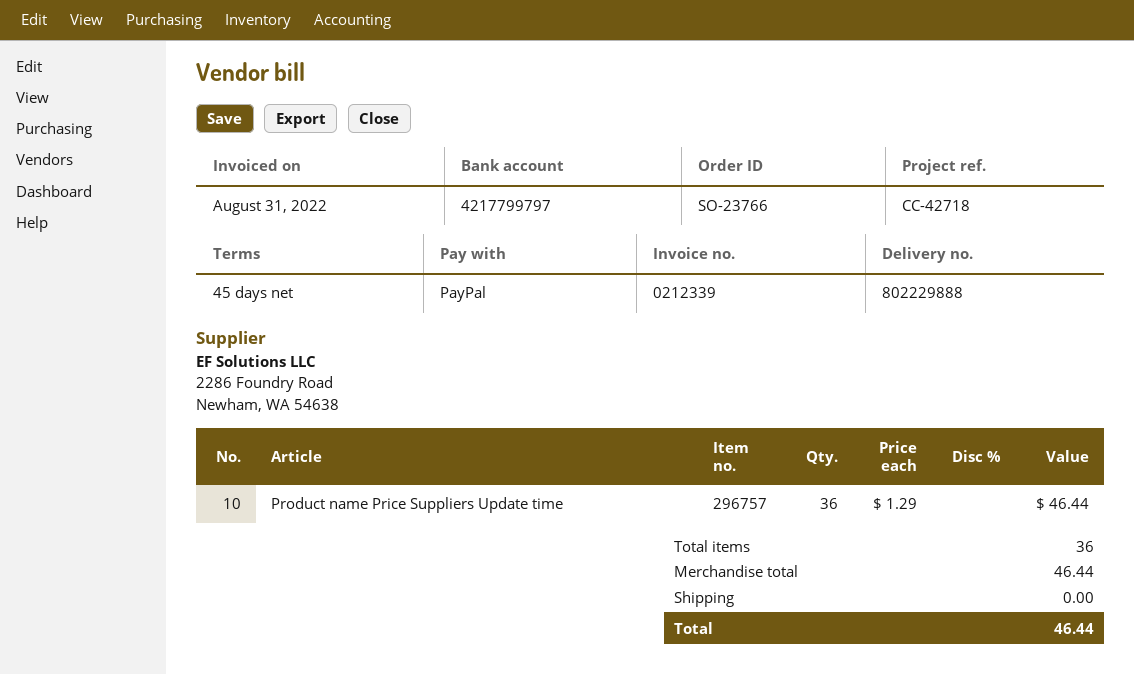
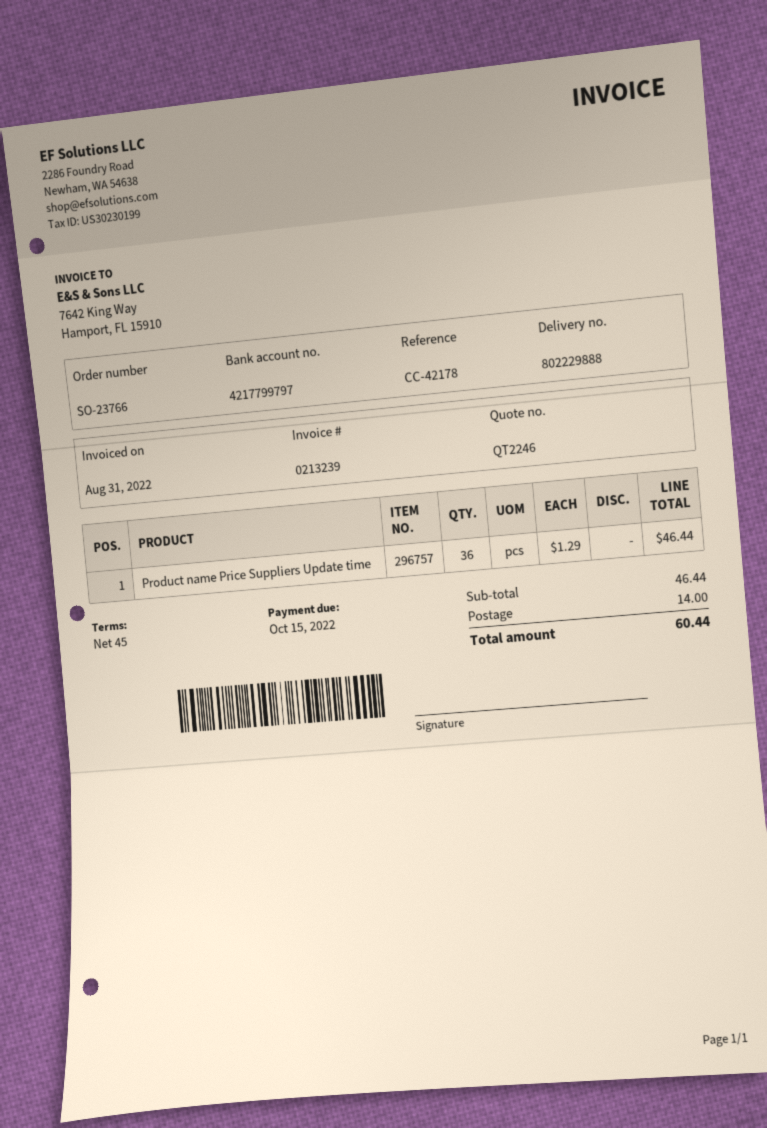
invoice number: 0212339 -> 0213239
reference: CC-42718 -> CC-42178
shipping: 0.00 -> 14.00
total: 46.44 -> 60.44

